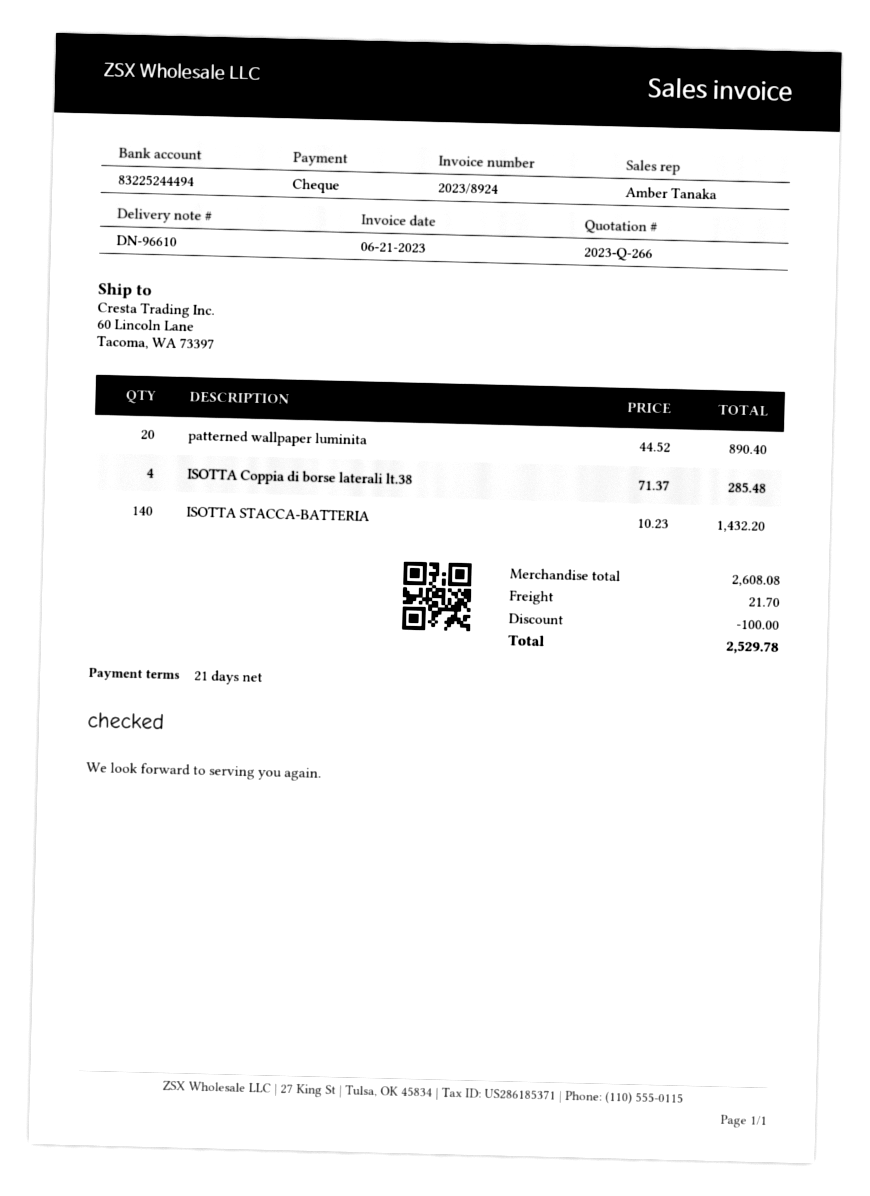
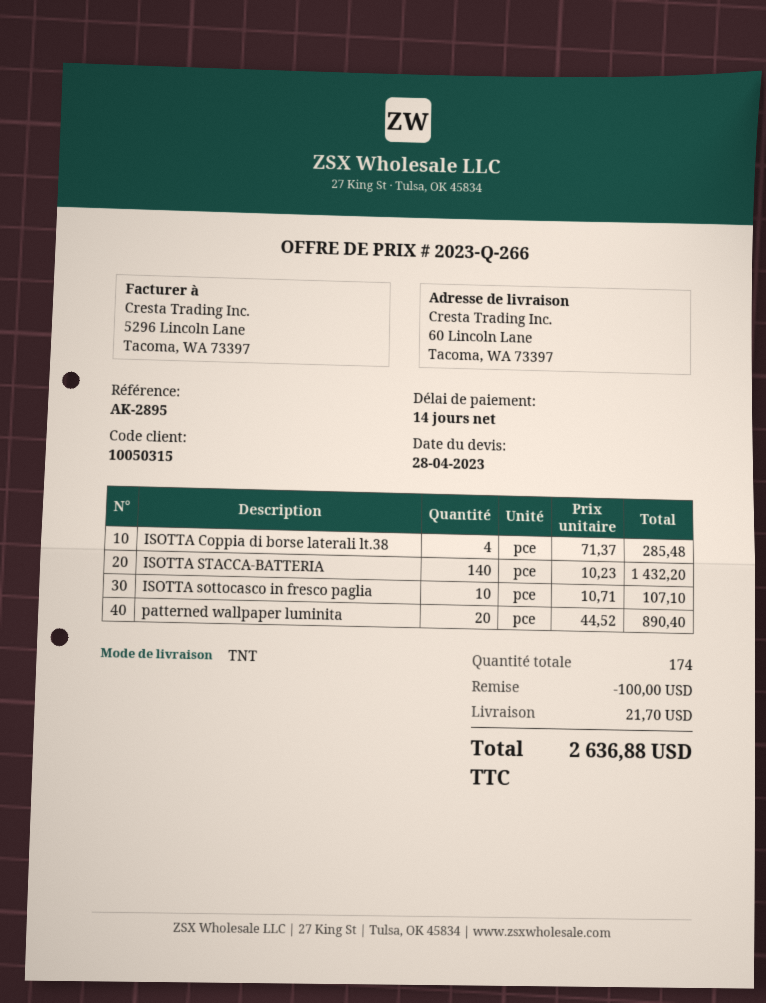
payment terms: 21 days -> 14 days
ISOTTA sottocasco in fresco paglia: none -> 10 x 10.71 = 107.10
total: 2529.78 -> 2636.88

